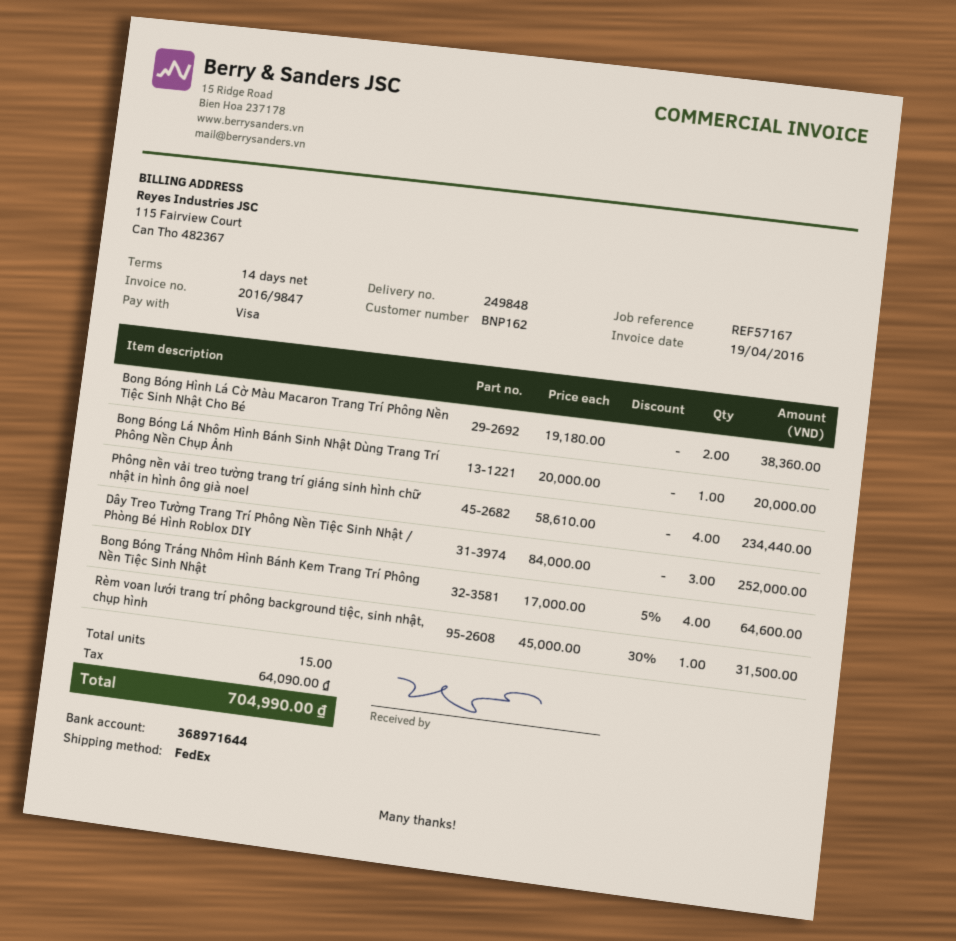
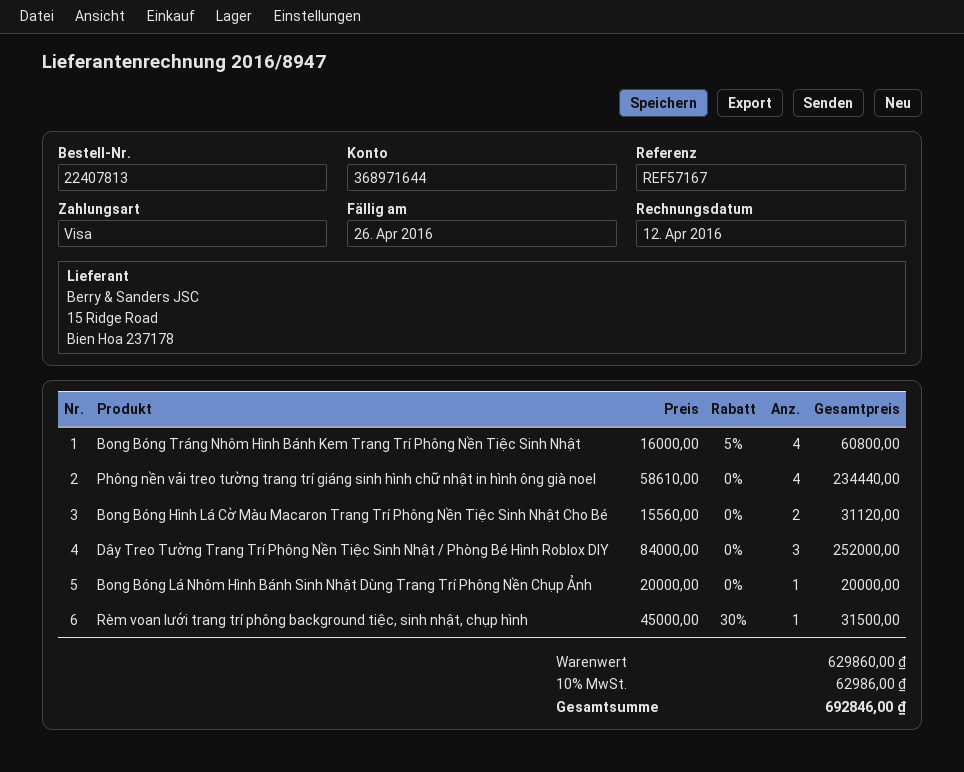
invoice number: 2016/9847 -> 2016/8947
invoice date: 2016-04-19 -> 2016-04-12
Bong Bóng Hình Lá Cờ Màu Macaron Trang Trí Phông Nền Tiệc Sinh Nhật Cho Bé: 2 x 19180.00 = 38360.00 -> 2 x 15560.00 = 31120.00
Bong Bóng Tráng Nhôm Hình Bánh Kem Trang Trí Phông Nền Tiệc Sinh Nhật: 4 x 17000.00 - 5% = 64600.00 -> 4 x 16000.00 - 5% = 60800.00
tax: 64090.00 -> 62986.00
total: 704990.00 -> 692846.00

